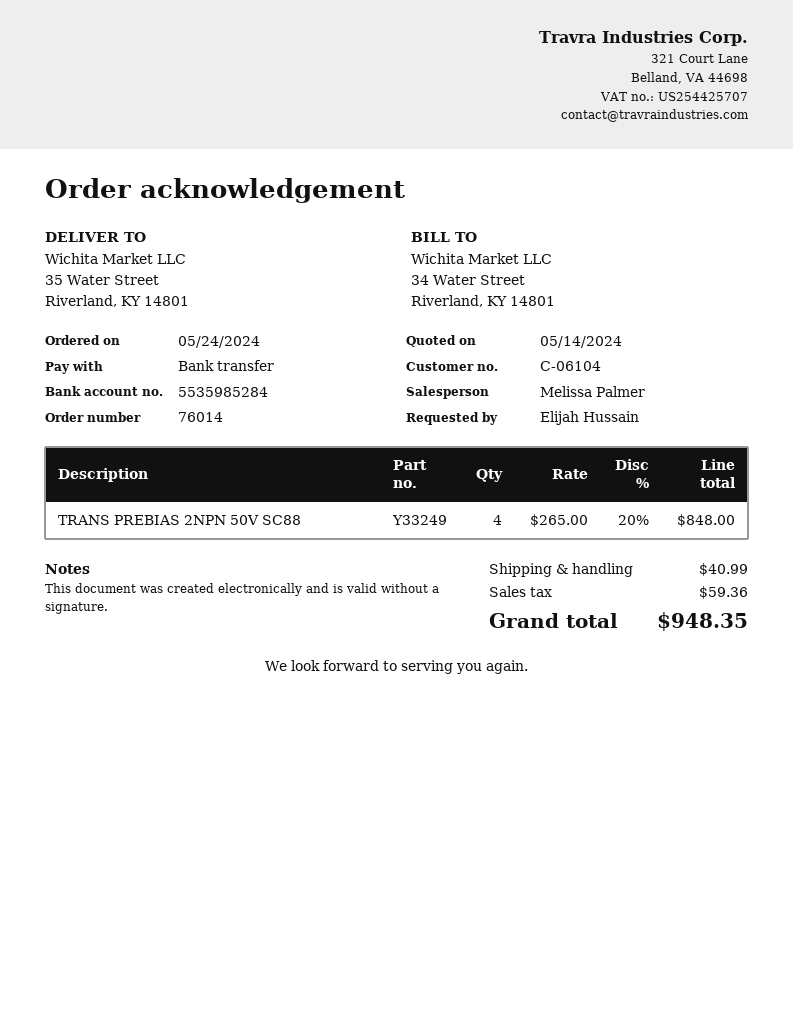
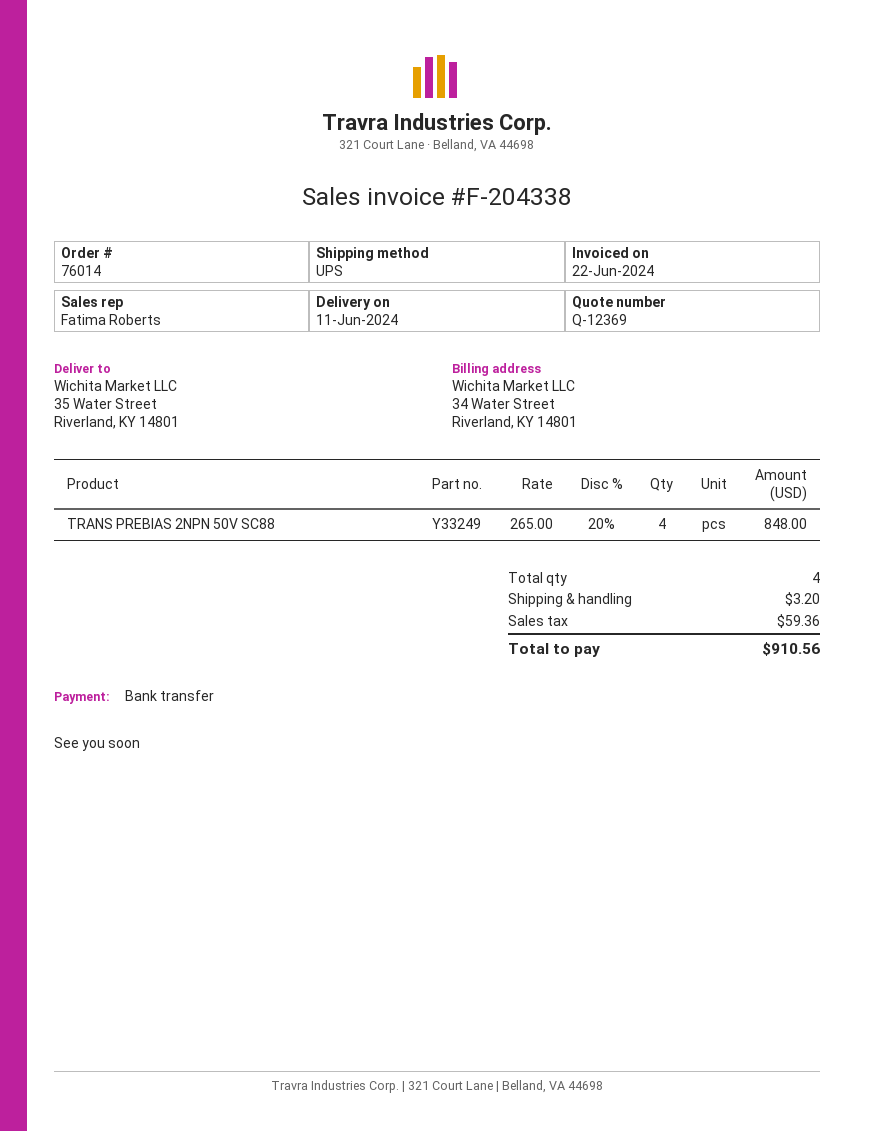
sales rep: Melissa Palmer -> Fatima Roberts
shipping: 40.99 -> 3.20
total: 948.35 -> 910.56

